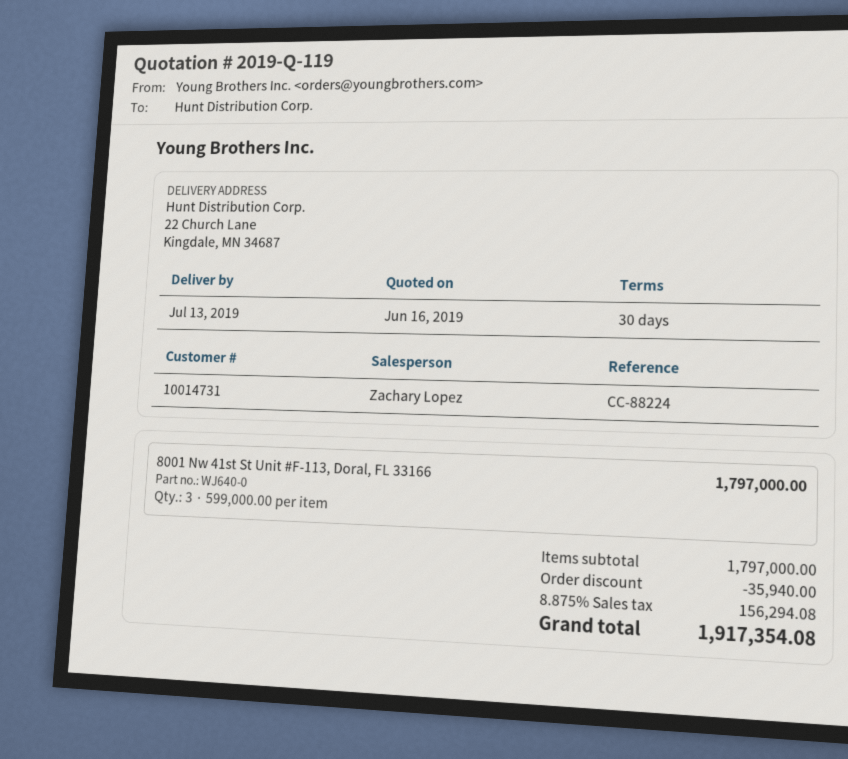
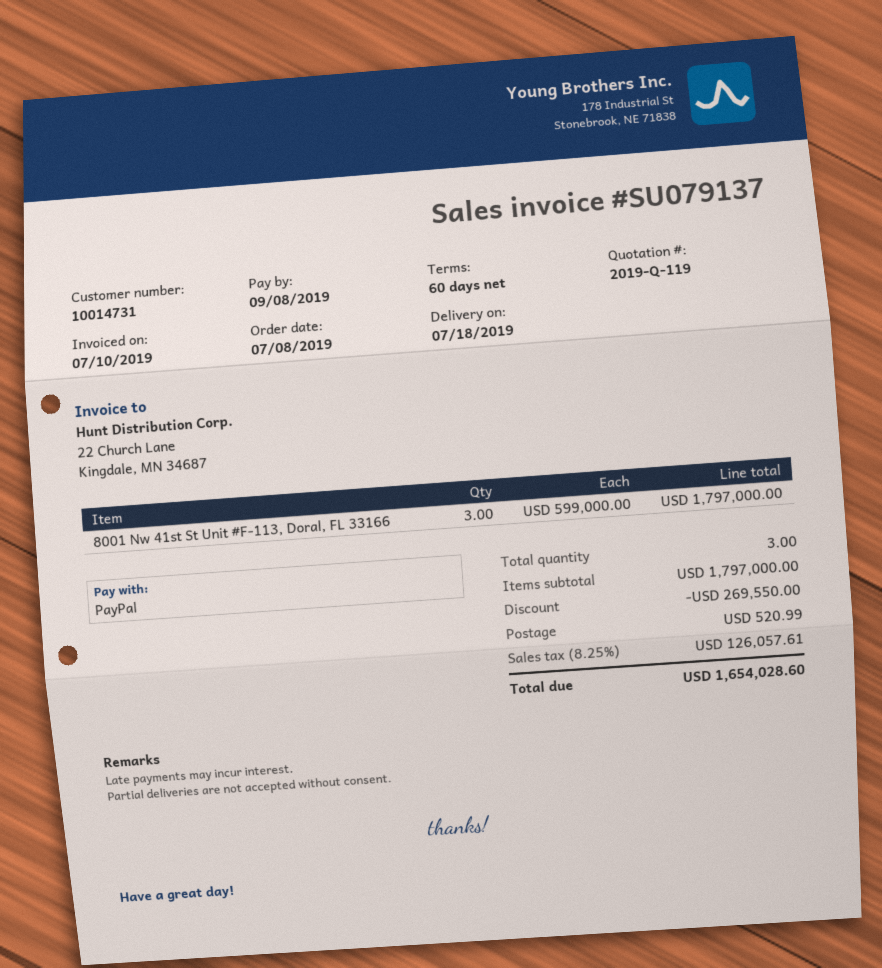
delivery date: 2019-07-13 -> 2019-07-18
payment terms: 30 days -> 60 days
discount: 35940.00 -> 269550.00
shipping: none -> 520.99
tax: 8.875% = 156294.08 -> 8.25% = 126057.61
total: 1917354.08 -> 1654028.60

